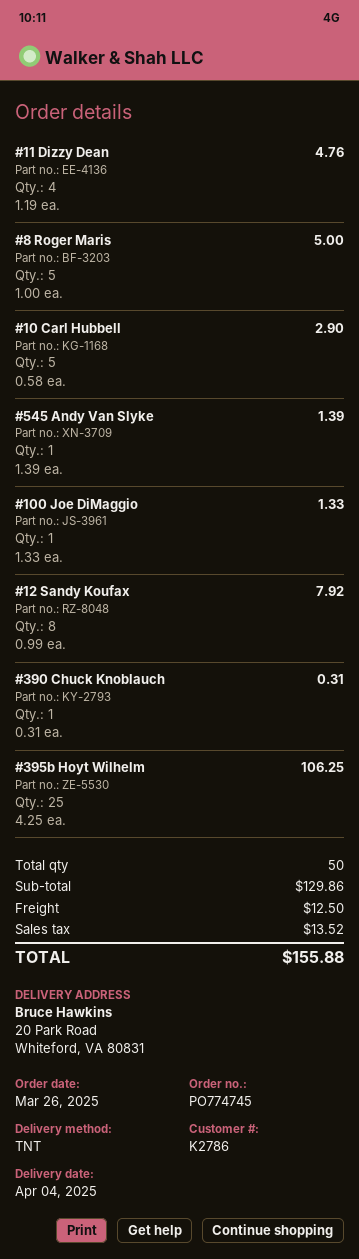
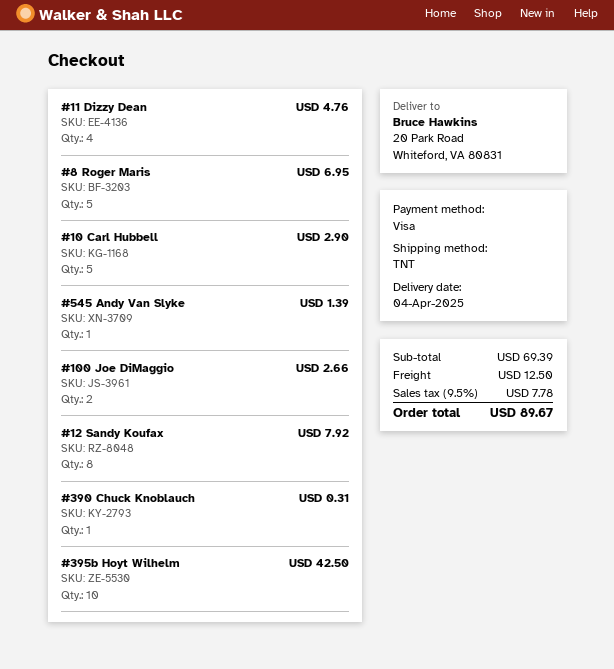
#8 Roger Maris: 5 for 5.00 -> 5 for 6.95
#100 Joe DiMaggio: 1 for 1.33 -> 2 for 2.66
#395b Hoyt Wilhelm: 25 for 106.25 -> 10 for 42.50
subtotal: 129.86 -> 69.39
tax: 13.52 -> 7.78
total: 155.88 -> 89.67

